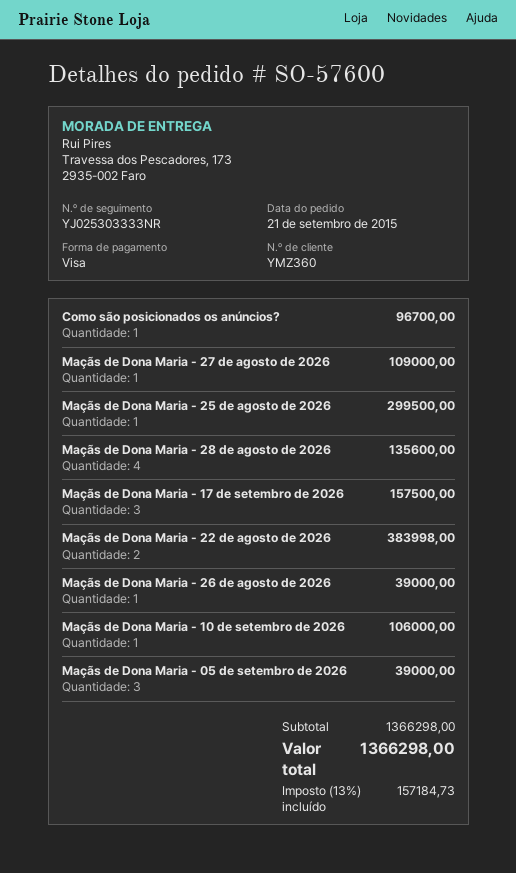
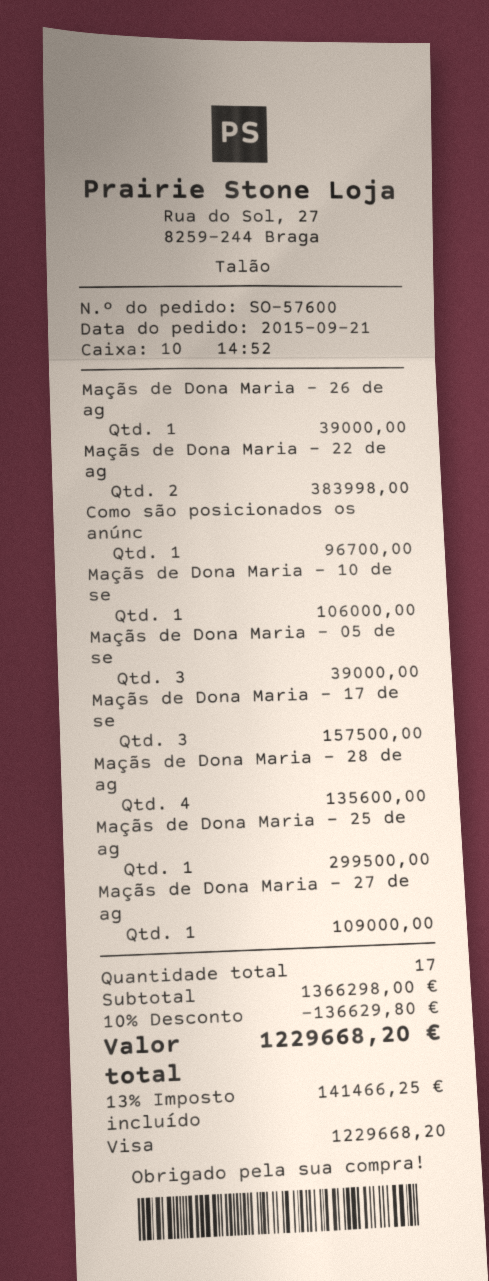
discount: none -> 10% = 136629.80
tax: 13% = 157184.73 -> 13% = 141466.25
total: 1366298.00 -> 1229668.20

